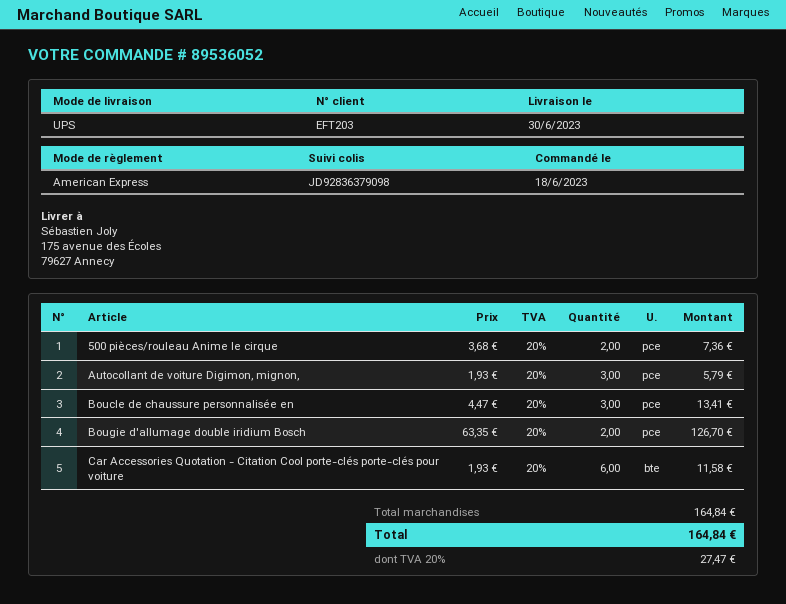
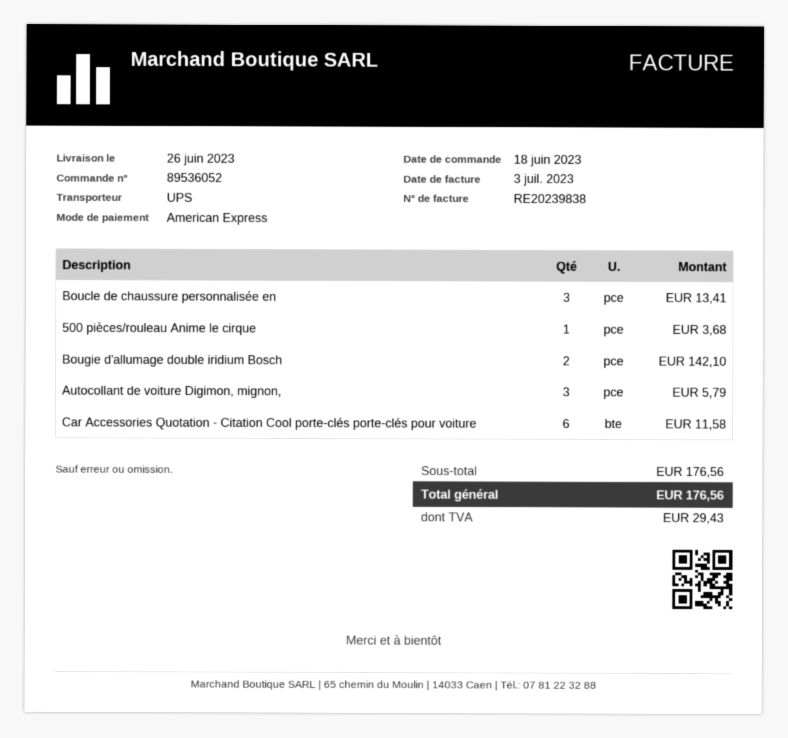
delivery date: 2023-06-30 -> 2023-06-26
500 pièces/rouleau Anime le cirque: 2 for 7.36 -> 1 for 3.68
Bougie d'allumage double iridium Bosch: 2 for 126.70 -> 2 for 142.10
subtotal: 164.84 -> 176.56
tax: 27.47 -> 29.43
total: 164.84 -> 176.56

